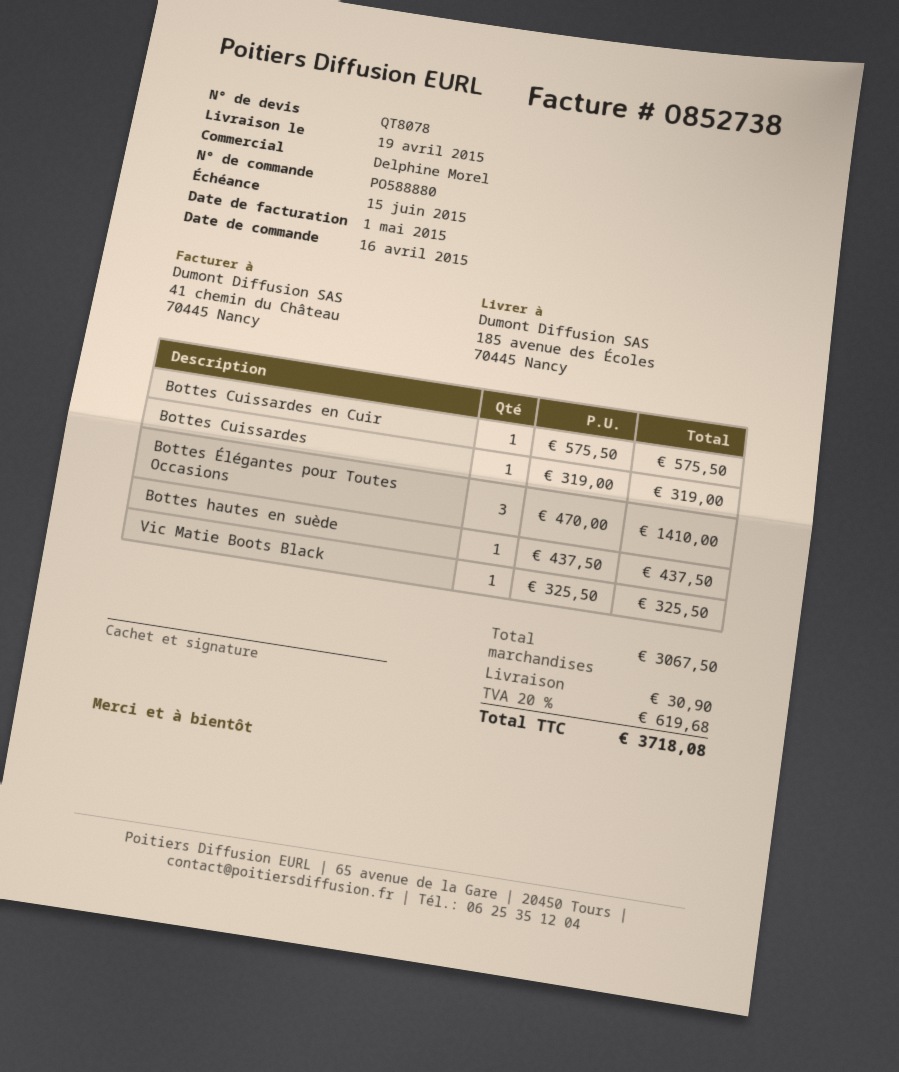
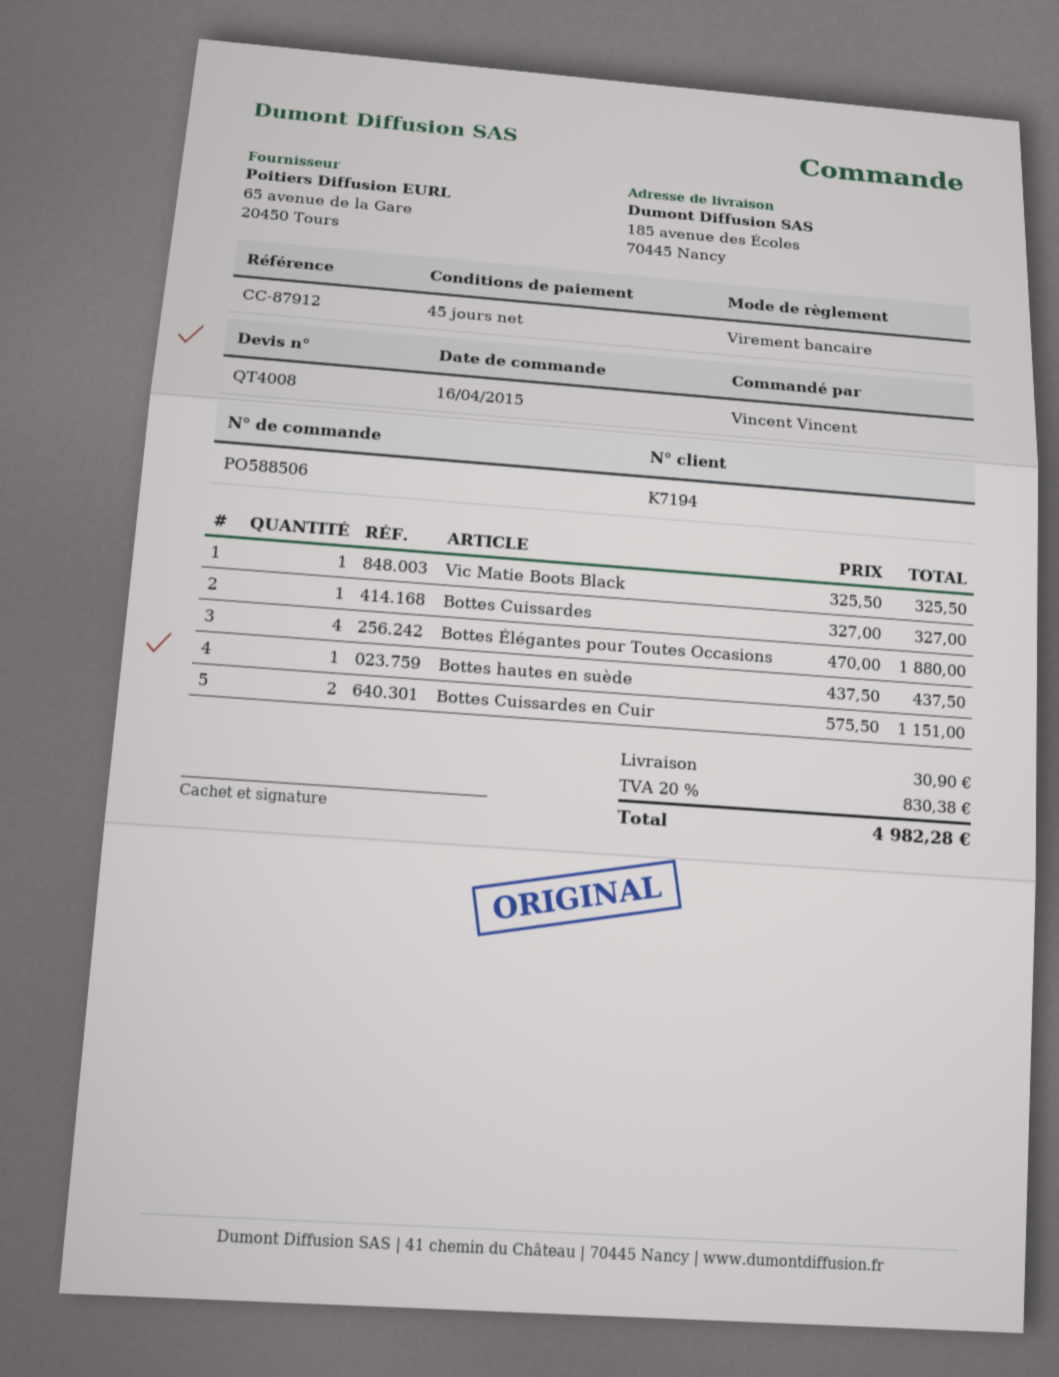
quote number: QT8078 -> QT4008
order number: PO588880 -> PO588506
Bottes Cuissardes en Cuir: 1 x 575.50 = 575.50 -> 2 x 575.50 = 1151.00
Bottes Cuissardes: 1 x 319.00 = 319.00 -> 1 x 327.00 = 327.00
Bottes Élégantes pour Toutes Occasions: 3 x 470.00 = 1410.00 -> 4 x 470.00 = 1880.00
tax: 20% = 619.68 -> 20% = 830.38
total: 3718.08 -> 4982.28

